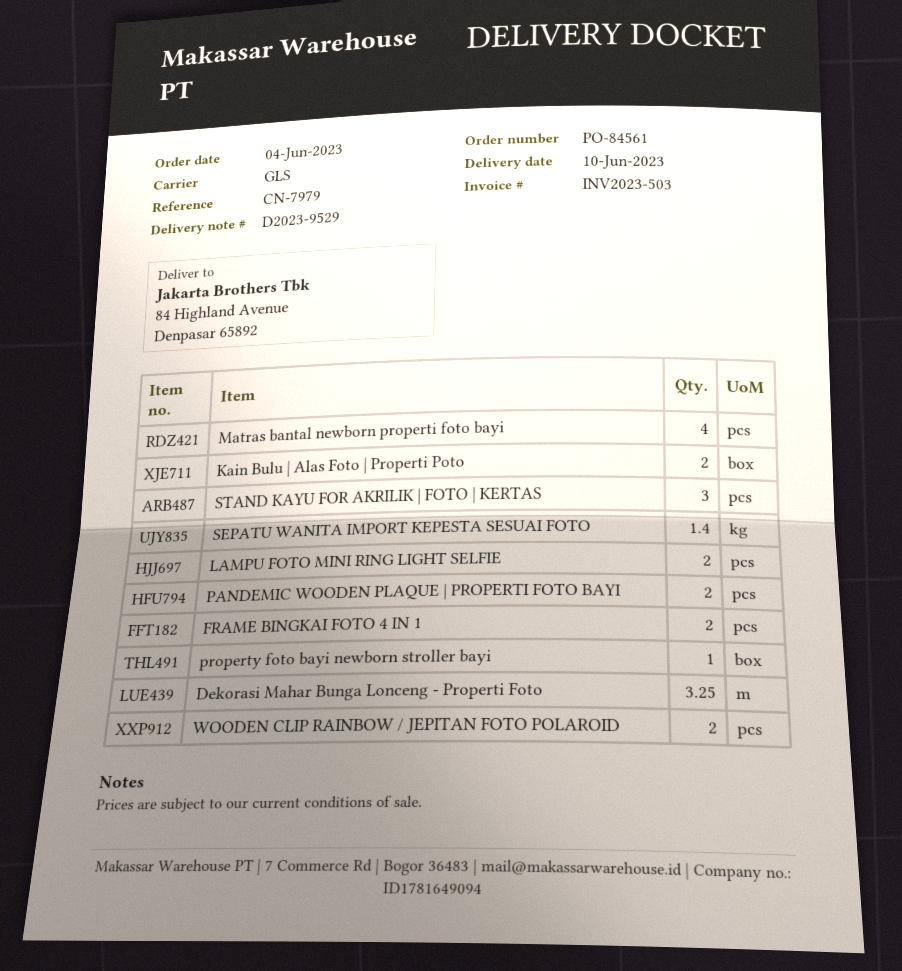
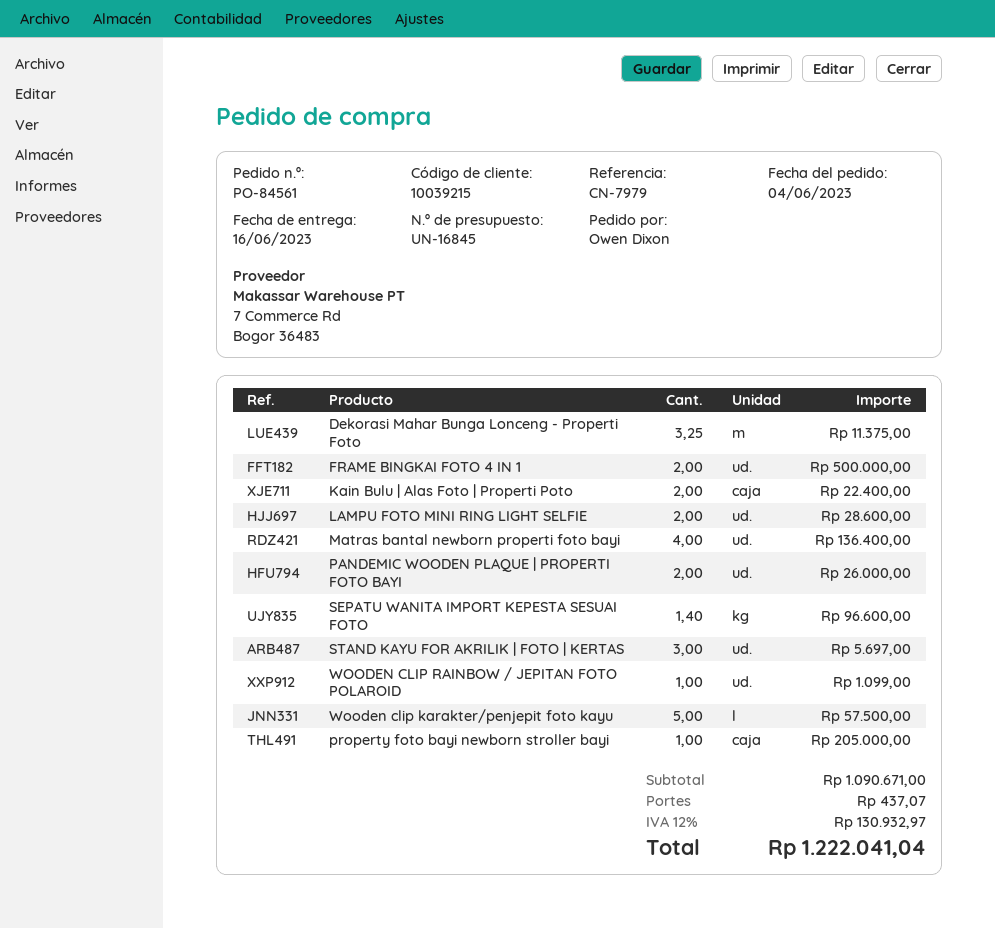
delivery date: 2023-06-10 -> 2023-06-16
WOODEN CLIP RAINBOW / JEPITAN FOTO POLAROID: 2 -> 1
Wooden clip karakter/penjepit foto kayu: none -> 5

